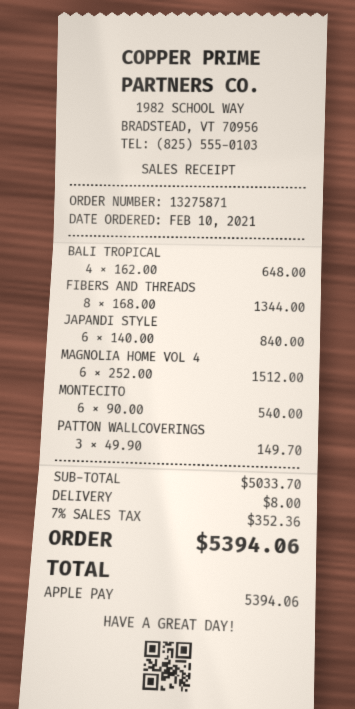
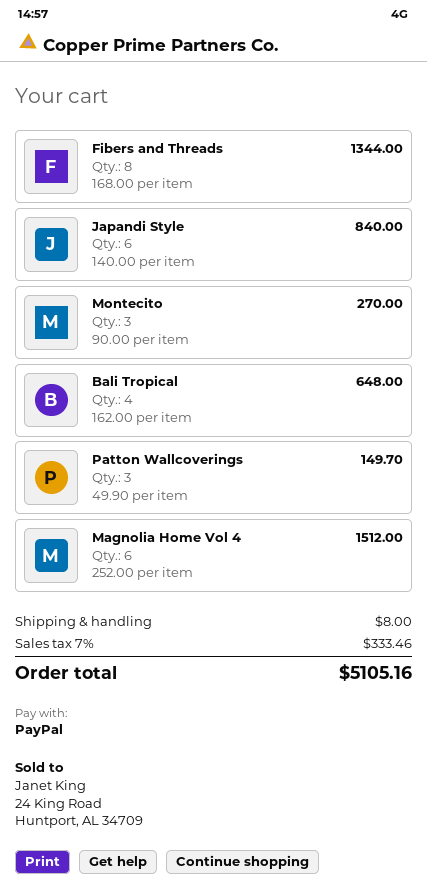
payment method: Apple Pay -> PayPal
MONTECITO: 6 x 90.00 = 540.00 -> 3 x 90.00 = 270.00
tax: 7% = 352.36 -> 7% = 333.46
total: 5394.06 -> 5105.16

